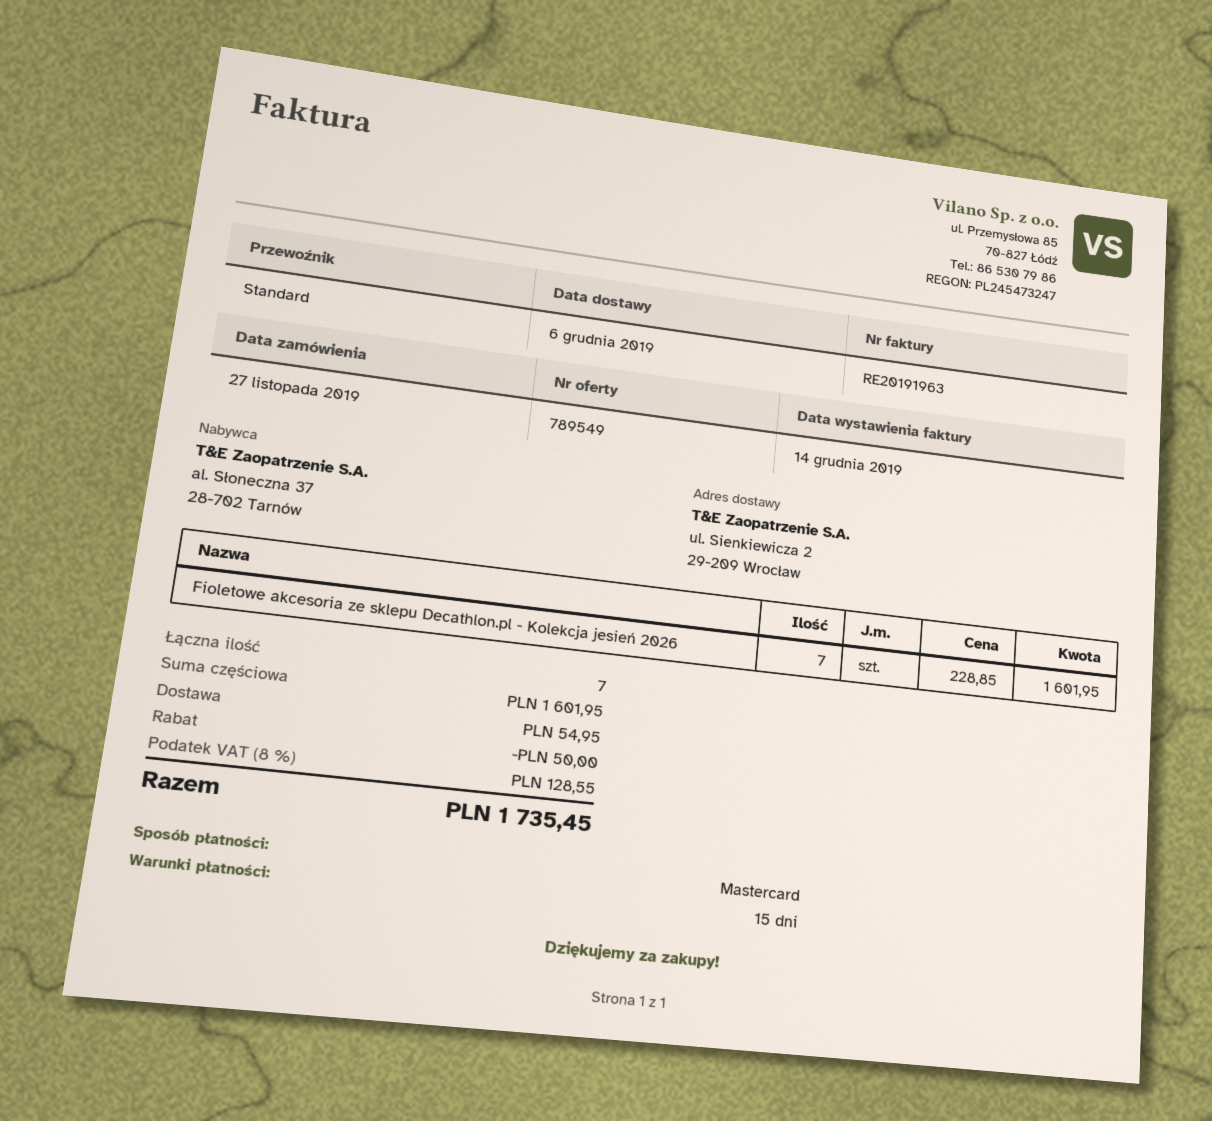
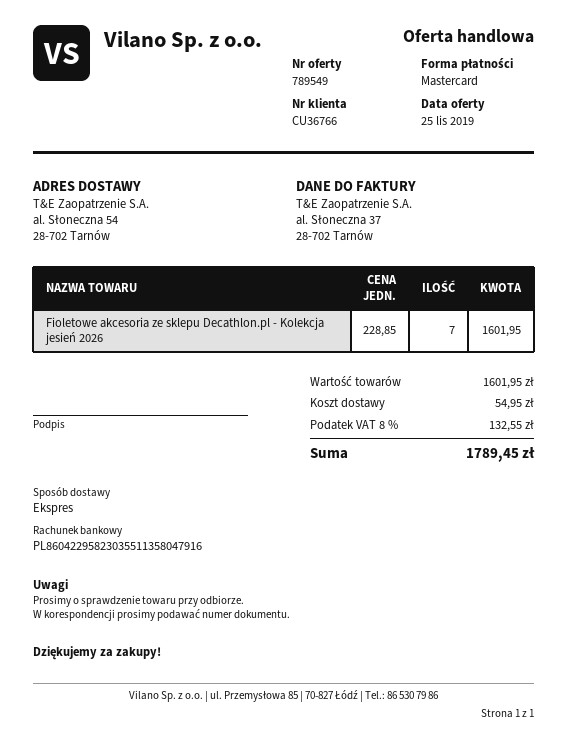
shipping method: standard -> express
ship to: ul. Sienkiewicza 2, 29-209 Wrocław -> al. Słoneczna 54, 28-702 Tarnów
discount: 50.00 -> none
tax: 8% = 128.55 -> 8% = 132.55
total: 1735.45 -> 1789.45

